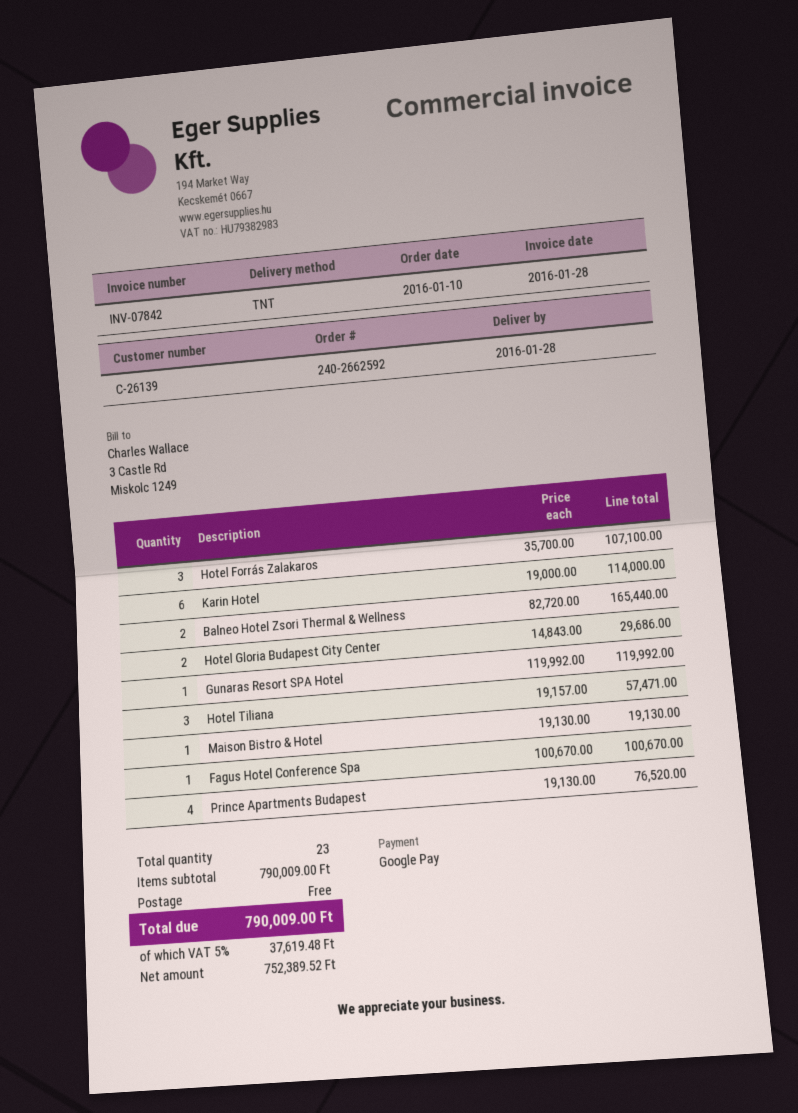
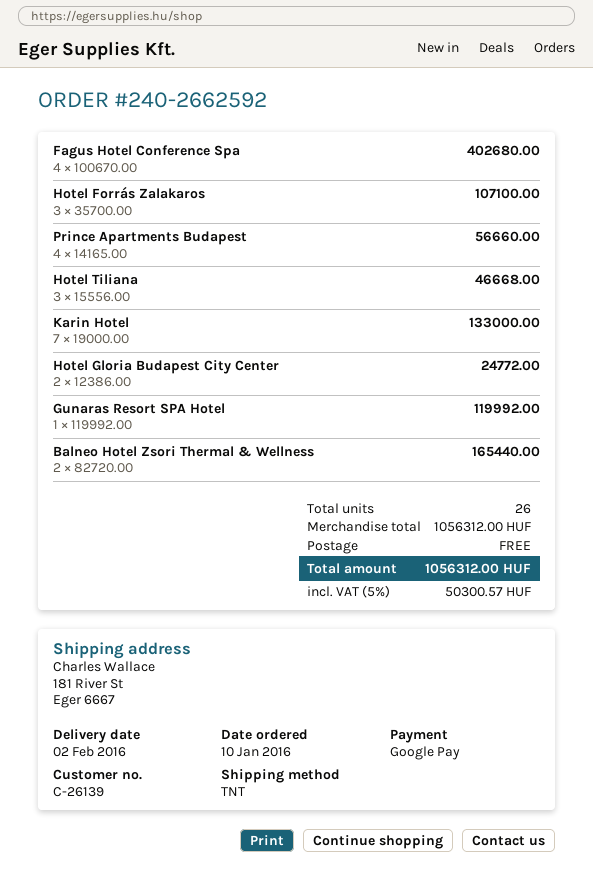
delivery date: 2016-01-28 -> 2016-02-02
Karin Hotel: 6 x 19000.00 = 114000.00 -> 7 x 19000.00 = 133000.00
Hotel Gloria Budapest City Center: 2 x 14843.00 = 29686.00 -> 2 x 12386.00 = 24772.00
Hotel Tiliana: 3 x 19157.00 = 57471.00 -> 3 x 15556.00 = 46668.00
Maison Bistro & Hotel: 1 x 19130.00 = 19130.00 -> none
Fagus Hotel Conference Spa: 1 x 100670.00 = 100670.00 -> 4 x 100670.00 = 402680.00
Prince Apartments Budapest: 4 x 19130.00 = 76520.00 -> 4 x 14165.00 = 56660.00
total quantity: 23 -> 26
subtotal: 790009.00 -> 1056312.00
tax: 5% = 37619.48 -> 5% = 50300.57
total: 790009.00 -> 1056312.00

